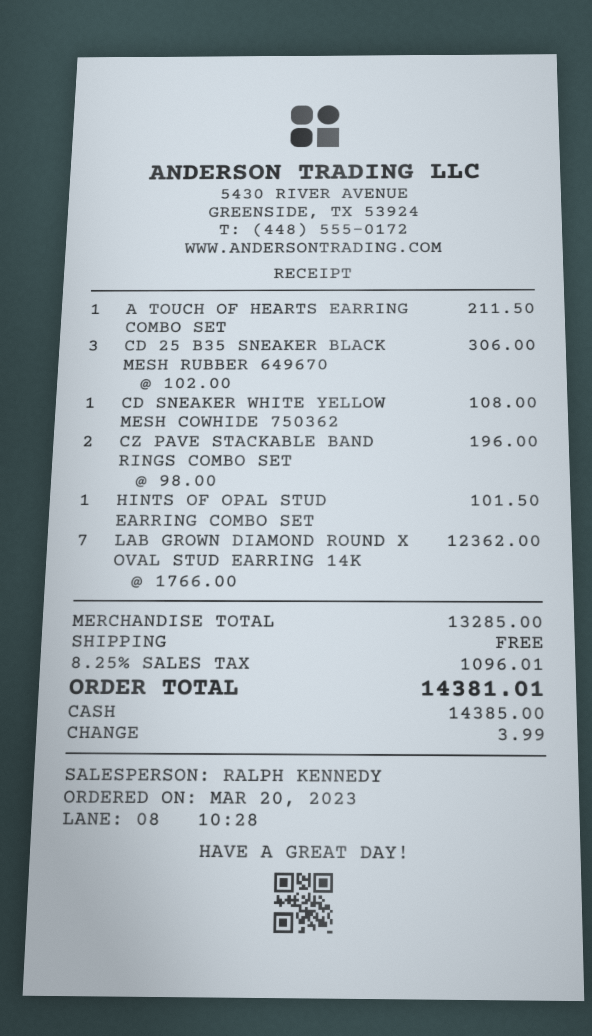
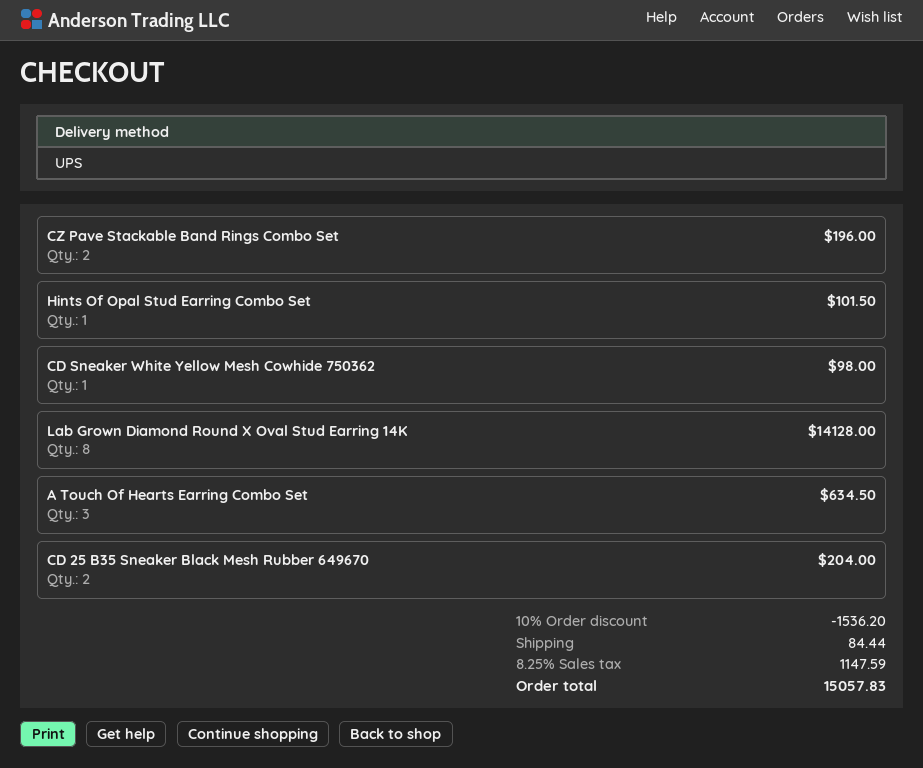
A TOUCH OF HEARTS EARRING COMBO SET: 1 for 211.50 -> 3 for 634.50
CD 25 B35 SNEAKER BLACK MESH RUBBER 649670: 3 for 306.00 -> 2 for 204.00
CD SNEAKER WHITE YELLOW MESH COWHIDE 750362: 1 for 108.00 -> 1 for 98.00
LAB GROWN DIAMOND ROUND X OVAL STUD EARRING 14K: 7 for 12362.00 -> 8 for 14128.00
discount: none -> 10% = 1536.20
shipping: 0.00 -> 84.44
tax: 8.25% = 1096.01 -> 8.25% = 1147.59
total: 14381.01 -> 15057.83

